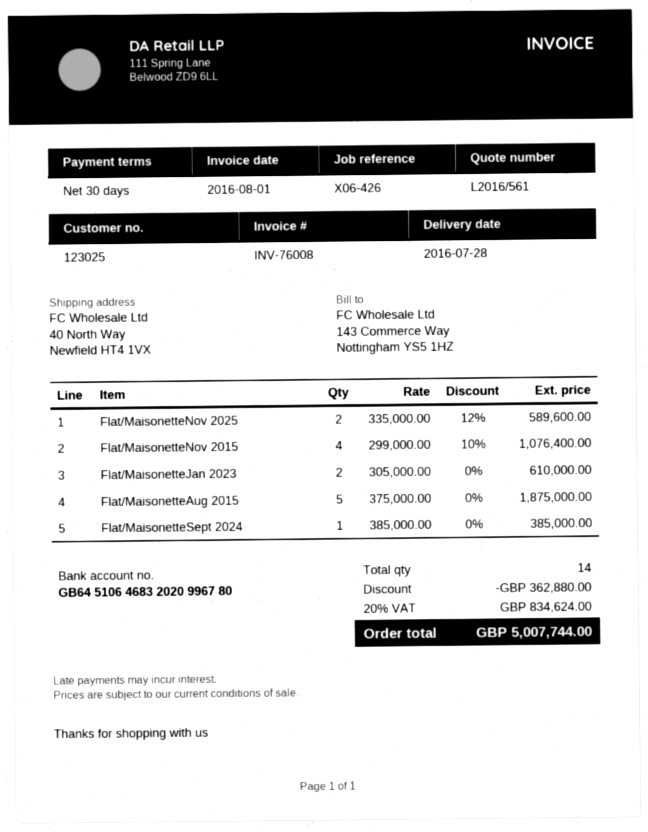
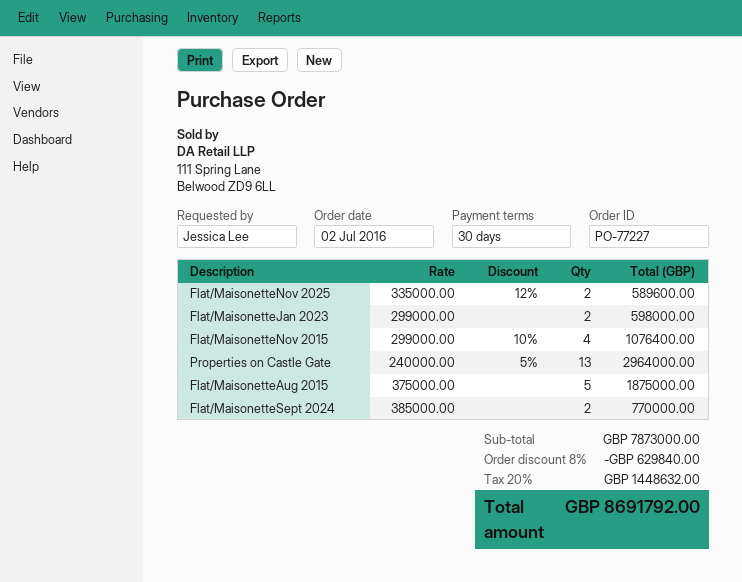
Flat/MaisonetteJan 2023: 2 x 305000.00 = 610000.00 -> 2 x 299000.00 = 598000.00
Flat/MaisonetteSept 2024: 1 x 385000.00 = 385000.00 -> 2 x 385000.00 = 770000.00
Properties on Castle Gate: none -> 13 x 240000.00 - 5% = 2964000.00
discount: 362880.00 -> 629840.00
tax: 20% = 834624.00 -> 20% = 1448632.00
total: 5007744.00 -> 8691792.00

